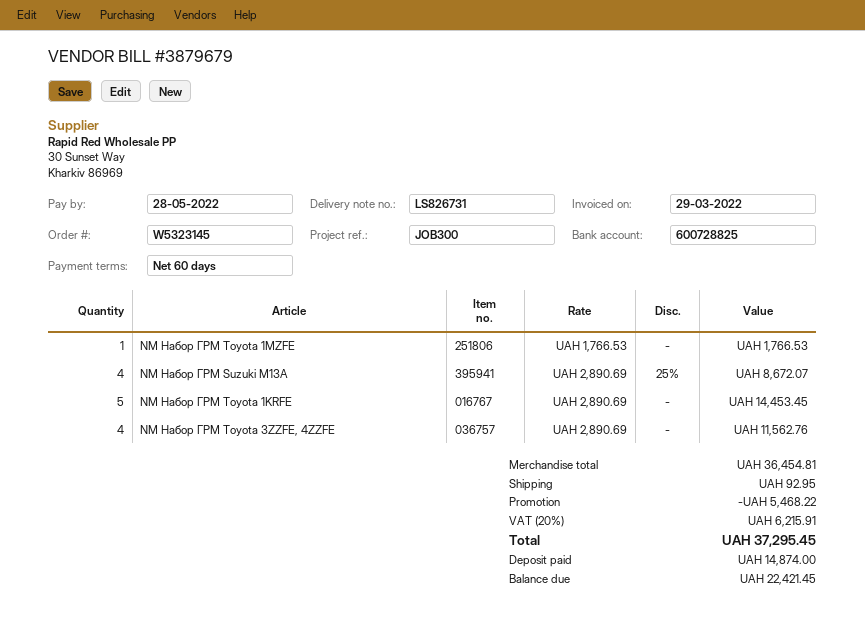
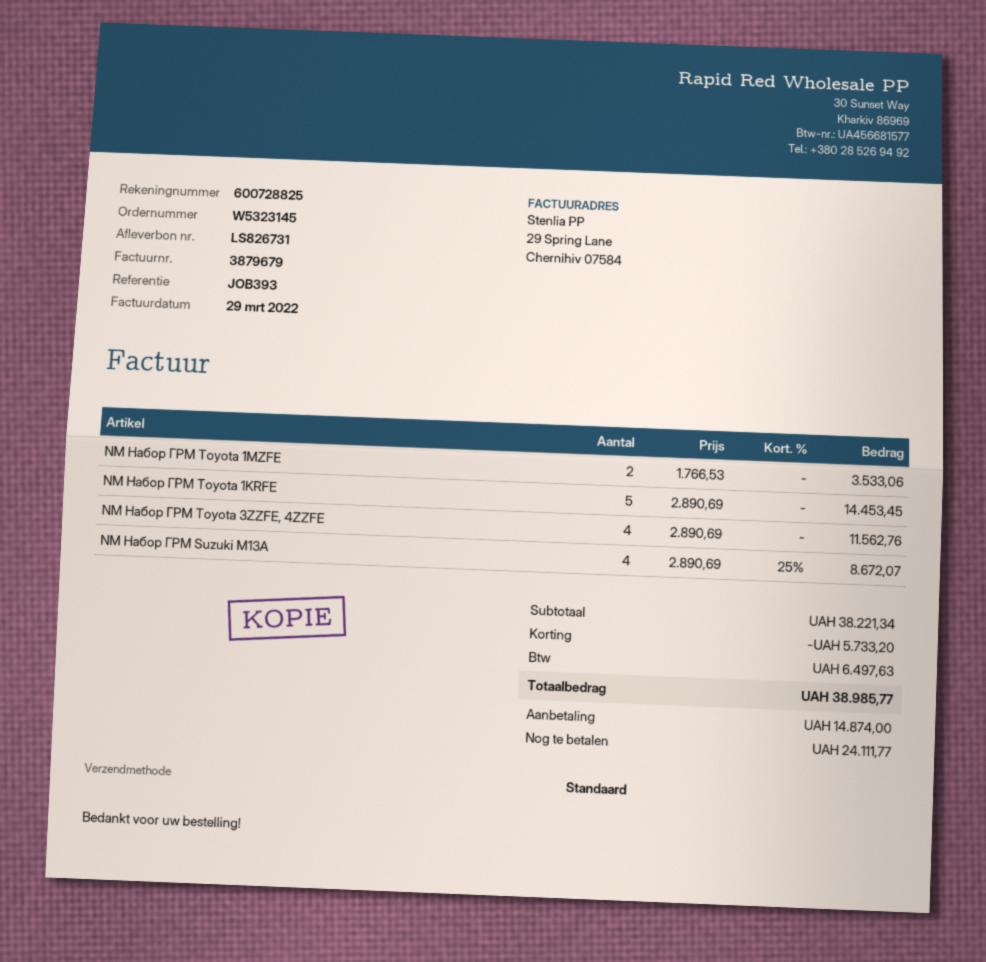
reference: JOB300 -> JOB393
NM Набор ГРМ Toyota 1MZFE: 1 x 1766.53 = 1766.53 -> 2 x 1766.53 = 3533.06
subtotal: 36454.81 -> 38221.34
discount: 5468.22 -> 5733.20
shipping: 92.95 -> none
tax: 6215.91 -> 6497.63
total: 37295.45 -> 38985.77
balance: 22421.45 -> 24111.77

